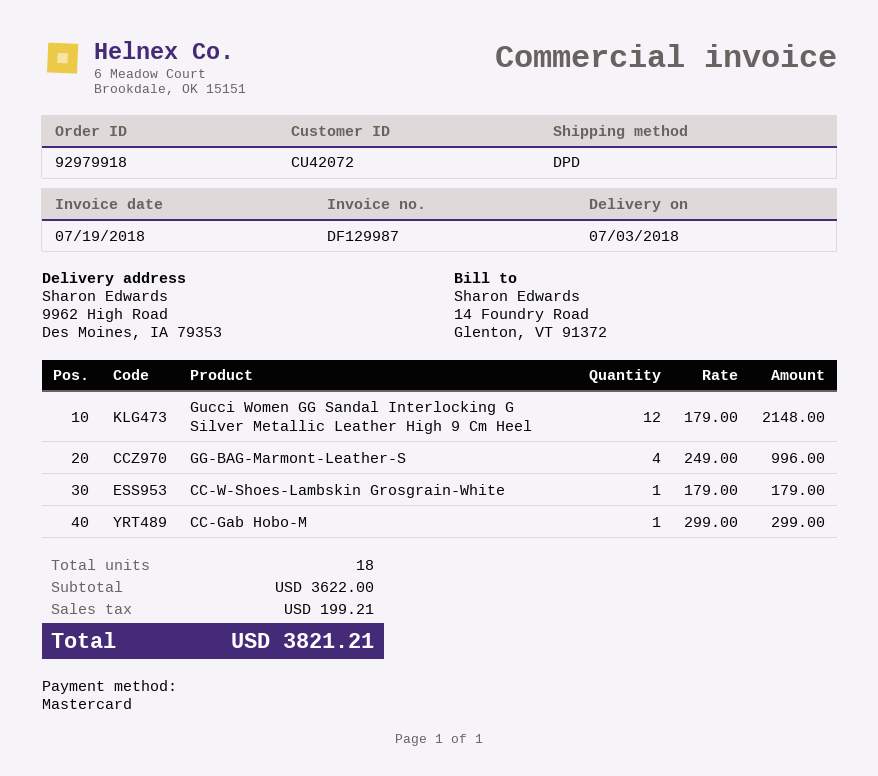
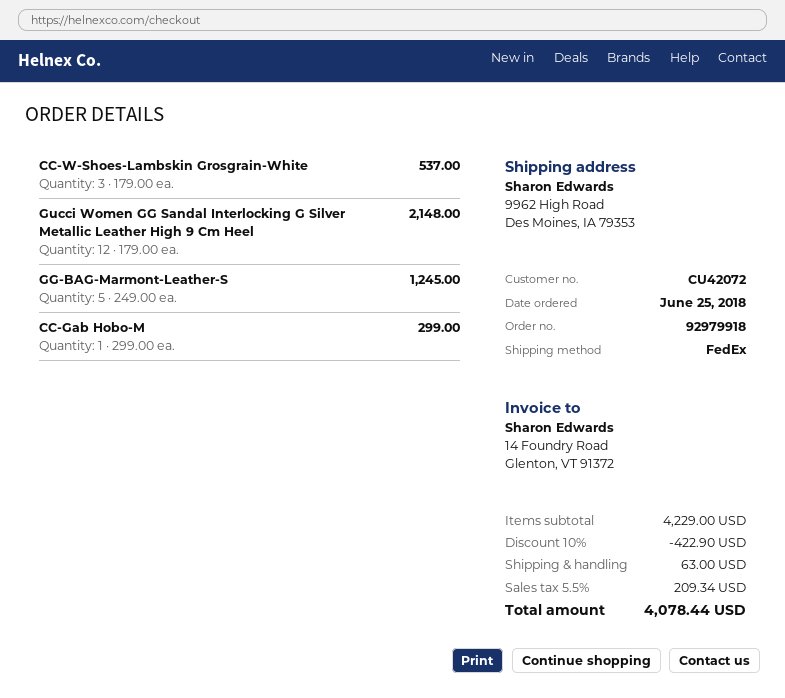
shipping method: DPD -> FedEx
GG-BAG-Marmont-Leather-S: 4 x 249.00 = 996.00 -> 5 x 249.00 = 1245.00
CC-W-Shoes-Lambskin Grosgrain-White: 1 x 179.00 = 179.00 -> 3 x 179.00 = 537.00
subtotal: 3622.00 -> 4229.00
discount: none -> 10% = 422.90
shipping: none -> 63.00
tax: 199.21 -> 209.34
total: 3821.21 -> 4078.44

